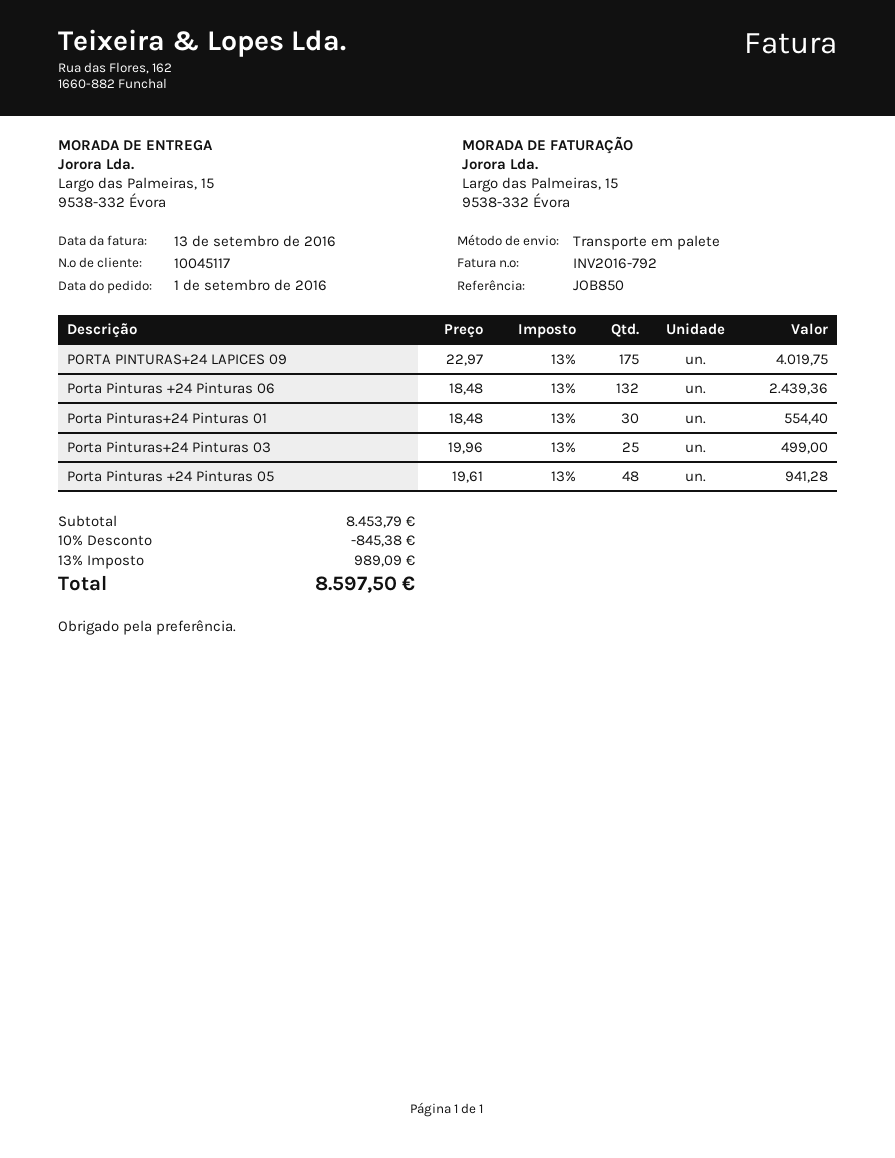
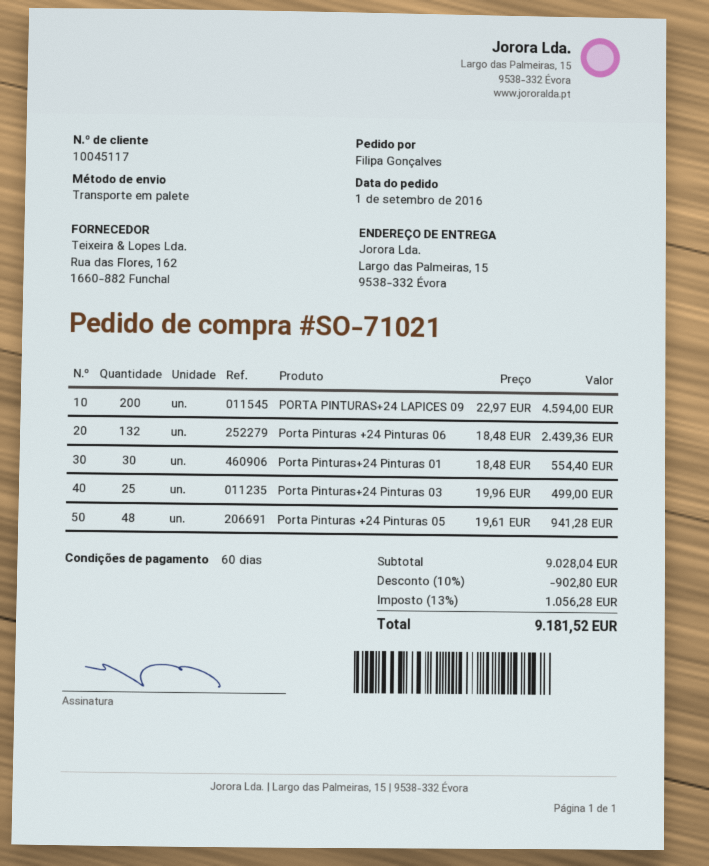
PORTA PINTURAS+24 LAPICES 09: 175 x 22.97 = 4019.75 -> 200 x 22.97 = 4594.00
subtotal: 8453.79 -> 9028.04
discount: 10% = 845.38 -> 10% = 902.80
tax: 13% = 989.09 -> 13% = 1056.28
total: 8597.50 -> 9181.52

